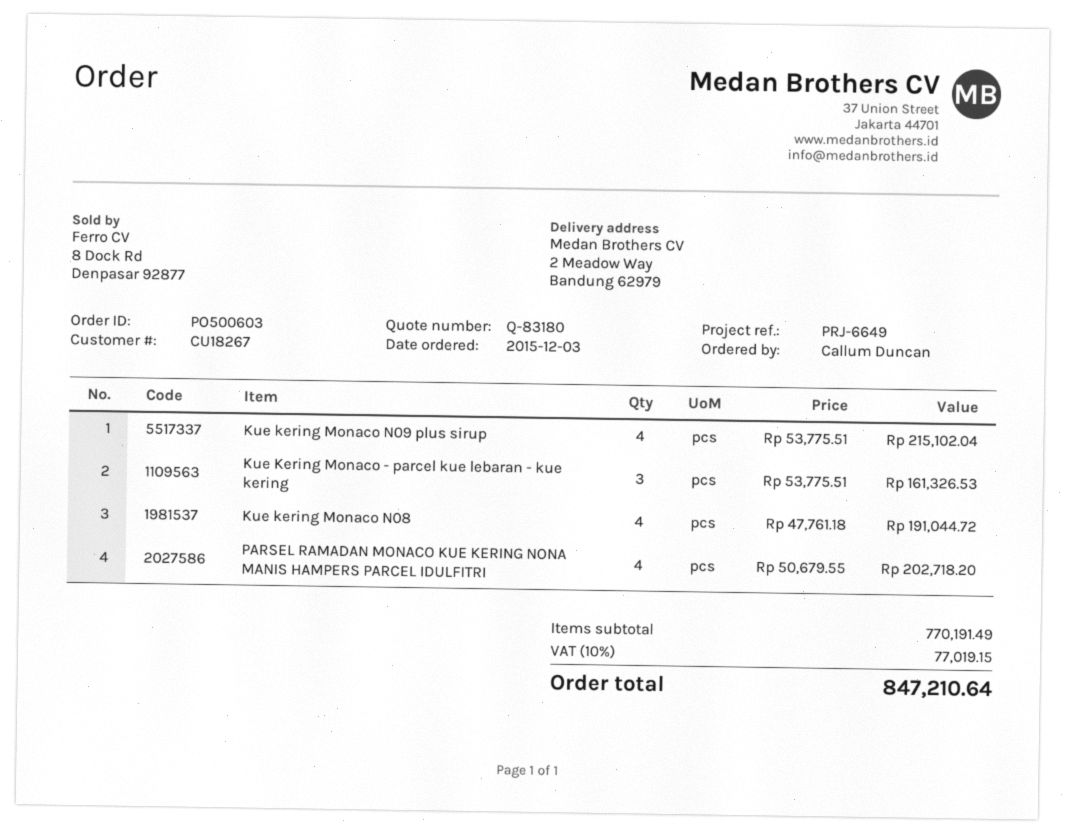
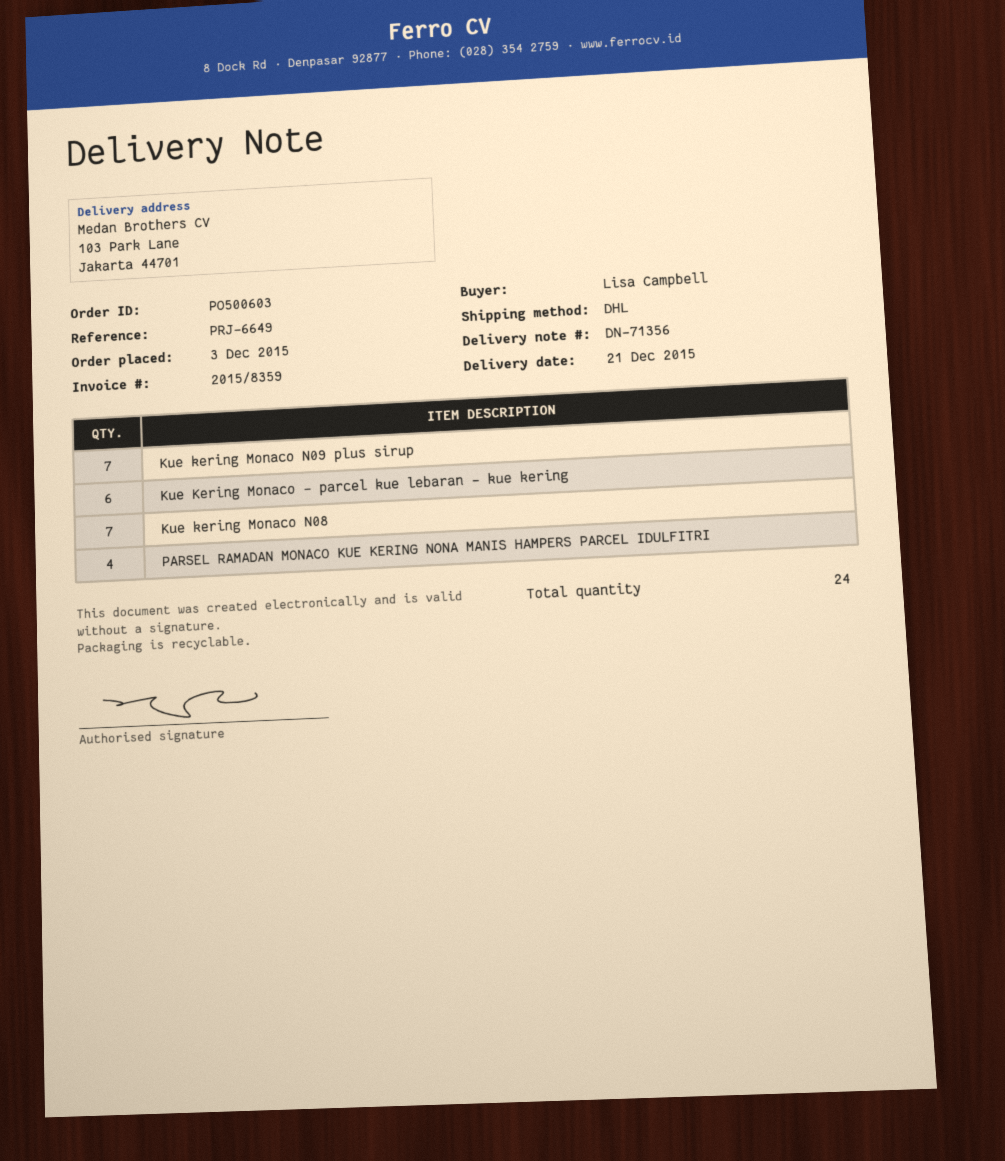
ordered by: Callum Duncan -> Lisa Campbell
ship to: 2 Meadow Way, Bandung 62979 -> 103 Park Lane, Jakarta 44701
Kue kering Monaco N09 plus sirup: 4 -> 7
Kue Kering Monaco - parcel kue lebaran - kue kering: 3 -> 6
Kue kering Monaco N08: 4 -> 7

